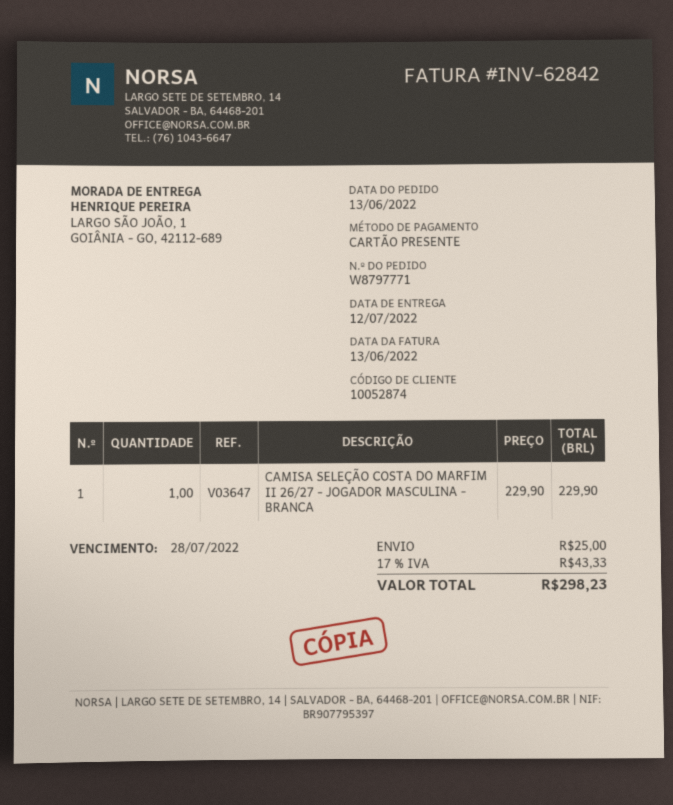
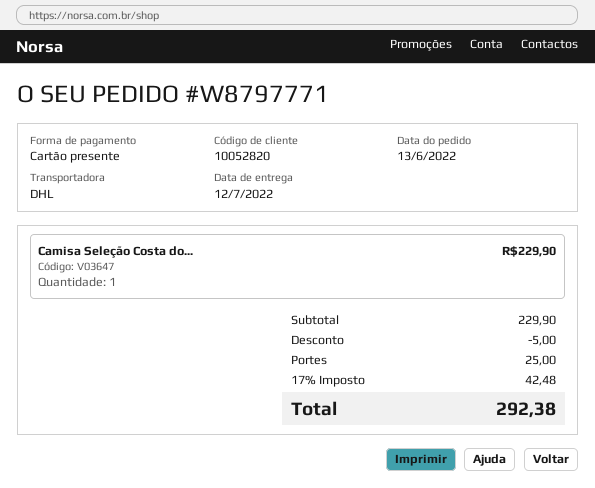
customer number: 10052874 -> 10052820
discount: none -> 5.00
tax: 17% = 43.33 -> 17% = 42.48
total: 298.23 -> 292.38

